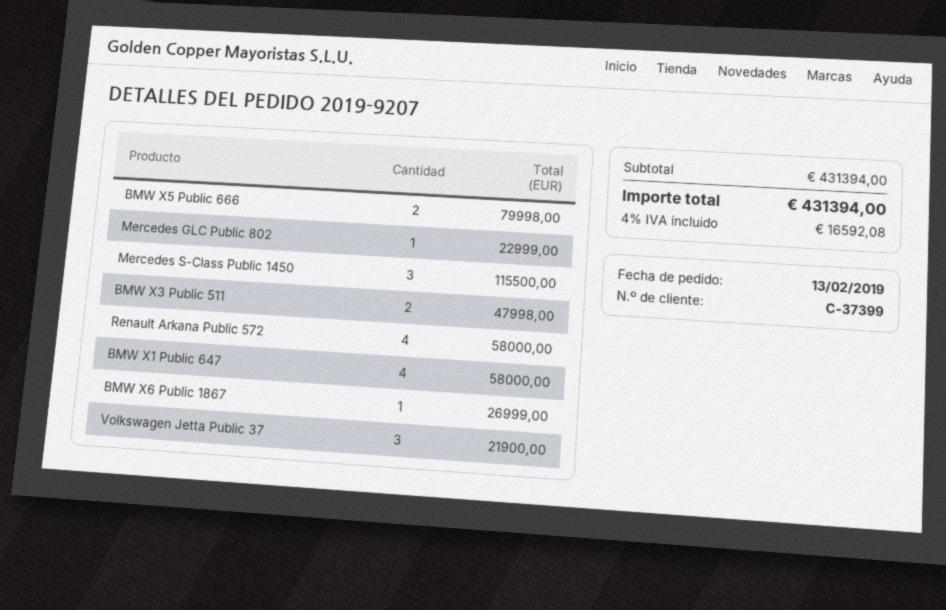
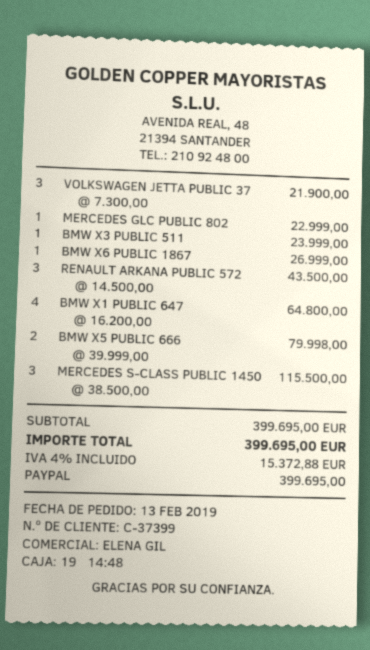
BMW X3 Public 511: 2 for 47998.00 -> 1 for 23999.00
Renault Arkana Public 572: 4 for 58000.00 -> 3 for 43500.00
BMW X1 Public 647: 4 for 58000.00 -> 4 for 64800.00
subtotal: 431394.00 -> 399695.00
tax: 4% = 16592.08 -> 4% = 15372.88
total: 431394.00 -> 399695.00

